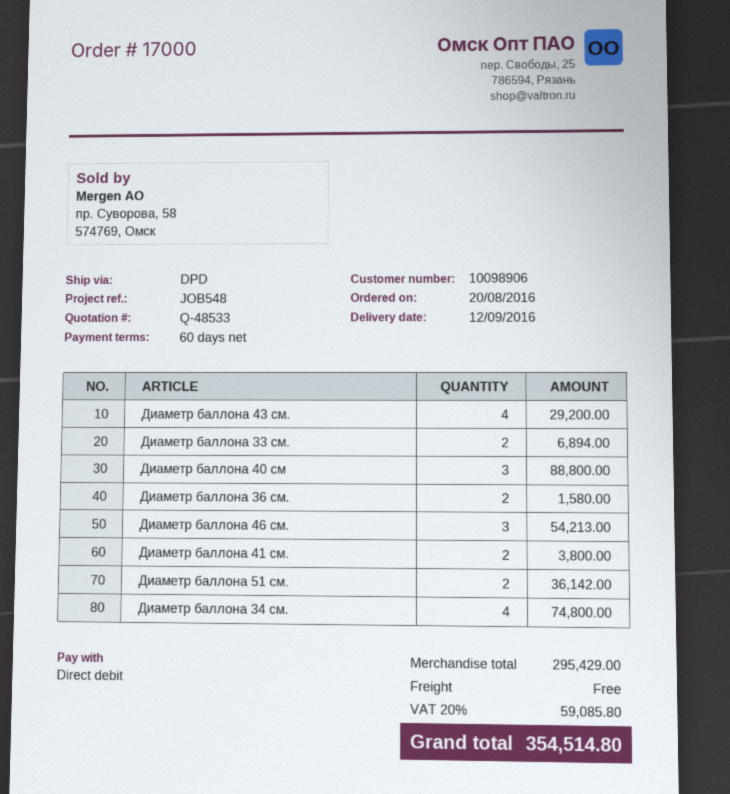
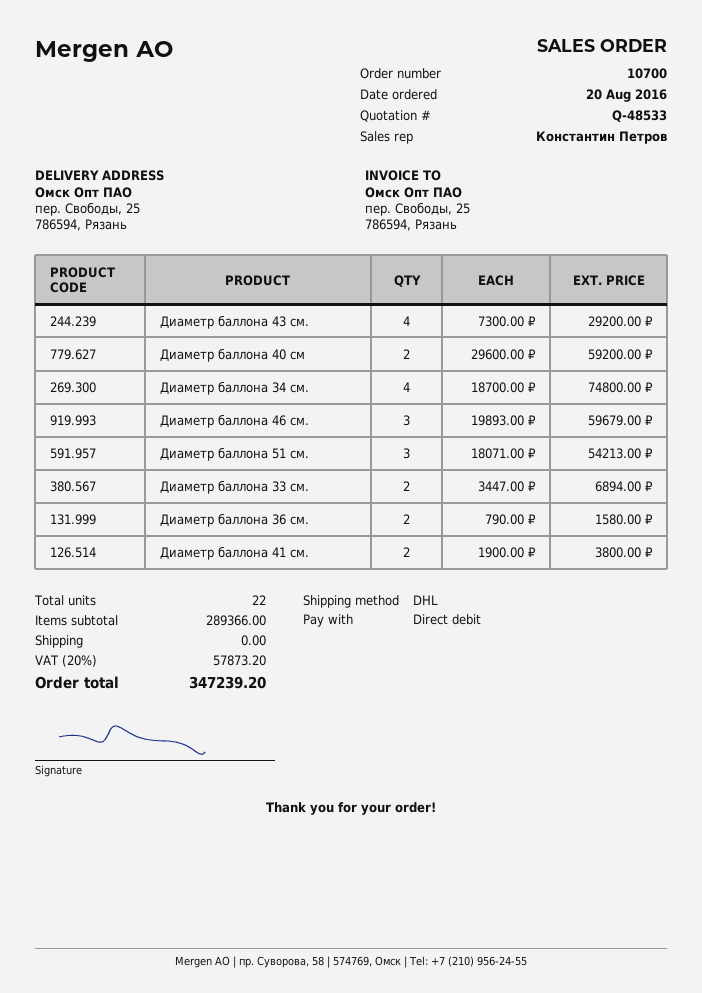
order number: 17000 -> 10700
shipping method: DPD -> DHL
Диаметр баллона 40 см: 3 for 88800.00 -> 2 for 59200.00
Диаметр баллона 46 см.: 3 for 54213.00 -> 3 for 59679.00
Диаметр баллона 51 см.: 2 for 36142.00 -> 3 for 54213.00
subtotal: 295429.00 -> 289366.00
tax: 20% = 59085.80 -> 20% = 57873.20
total: 354514.80 -> 347239.20

